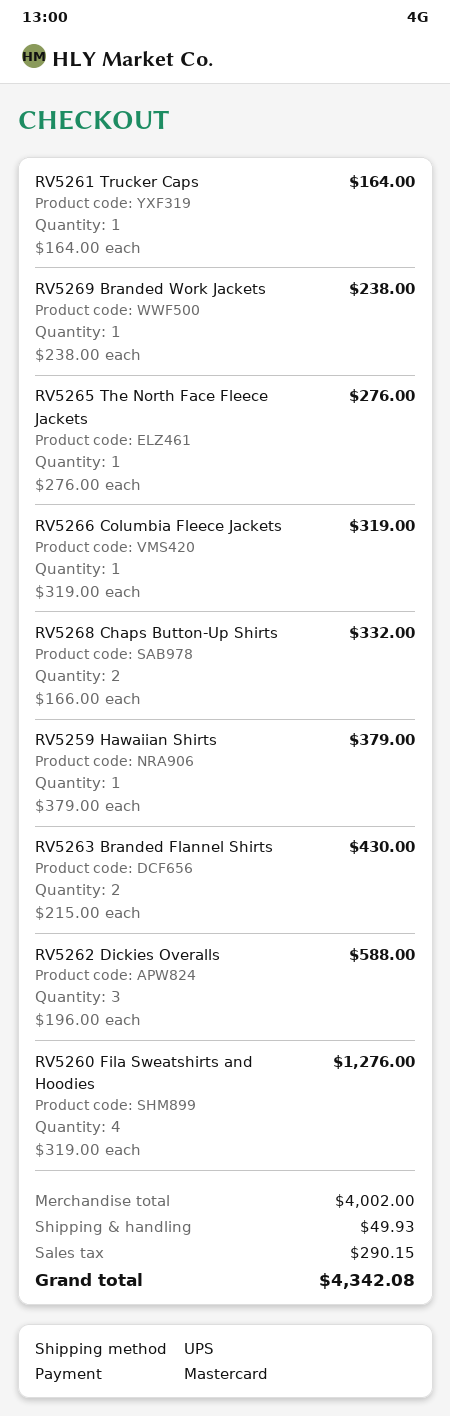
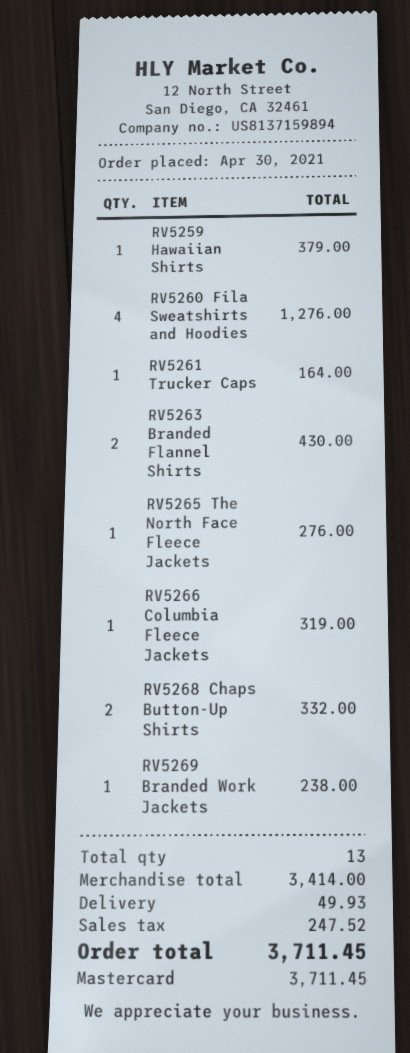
RV5262 Dickies Overalls: 3 for 588.00 -> none
subtotal: 4002.00 -> 3414.00
tax: 290.15 -> 247.52
total: 4342.08 -> 3711.45

